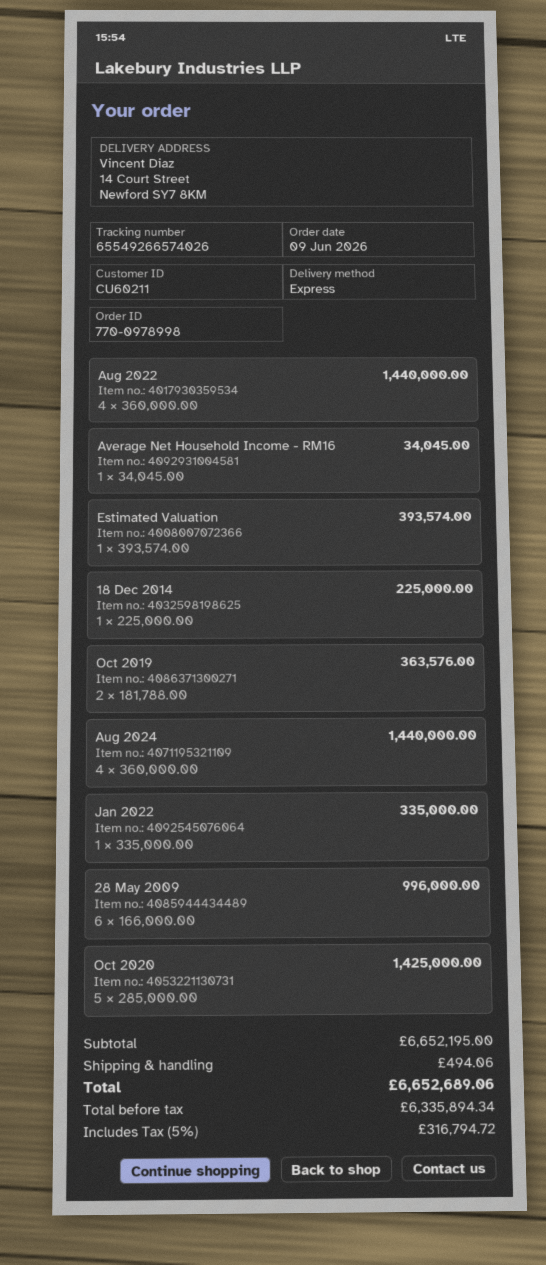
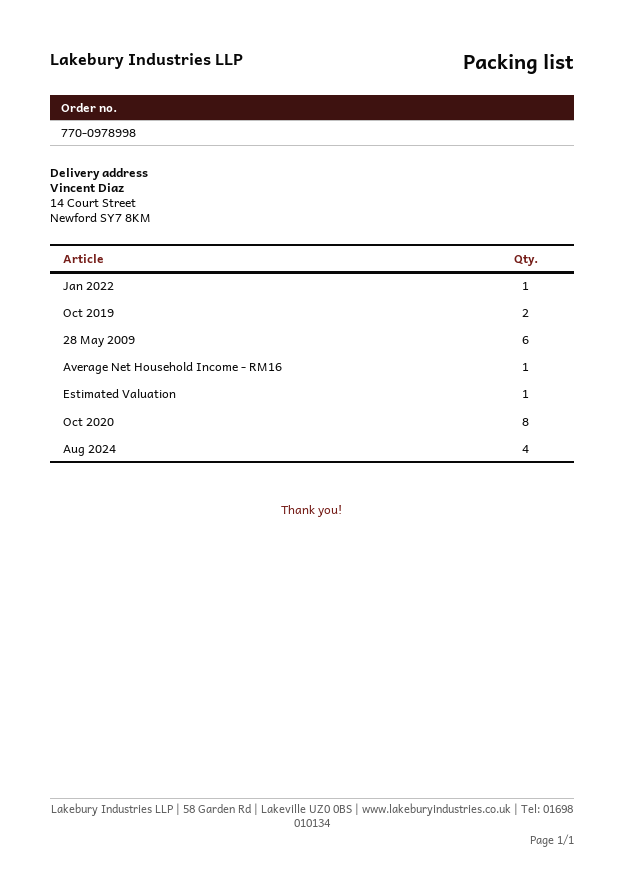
Aug 2022: 4 -> none
18 Dec 2014: 1 -> none
Oct 2020: 5 -> 8

